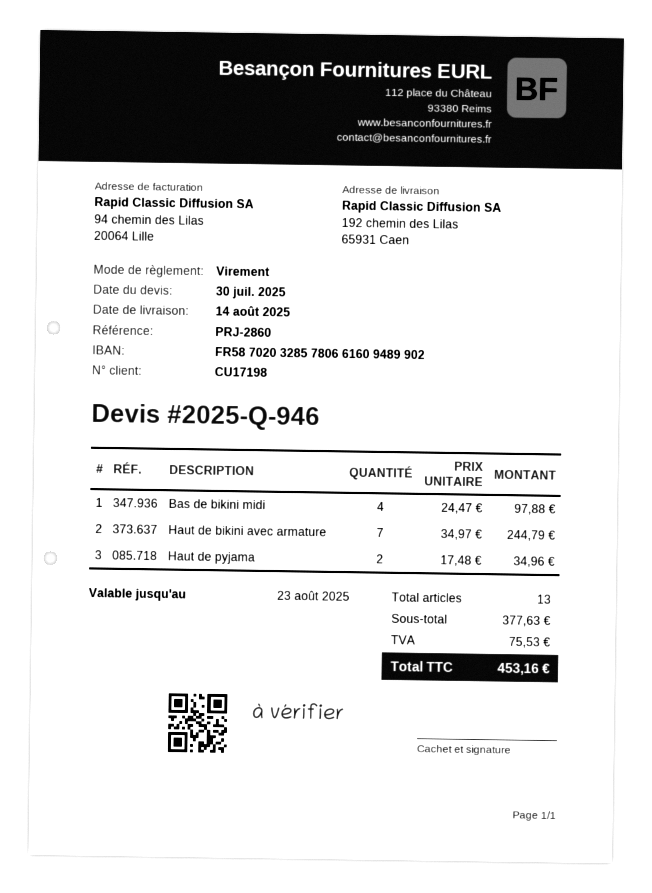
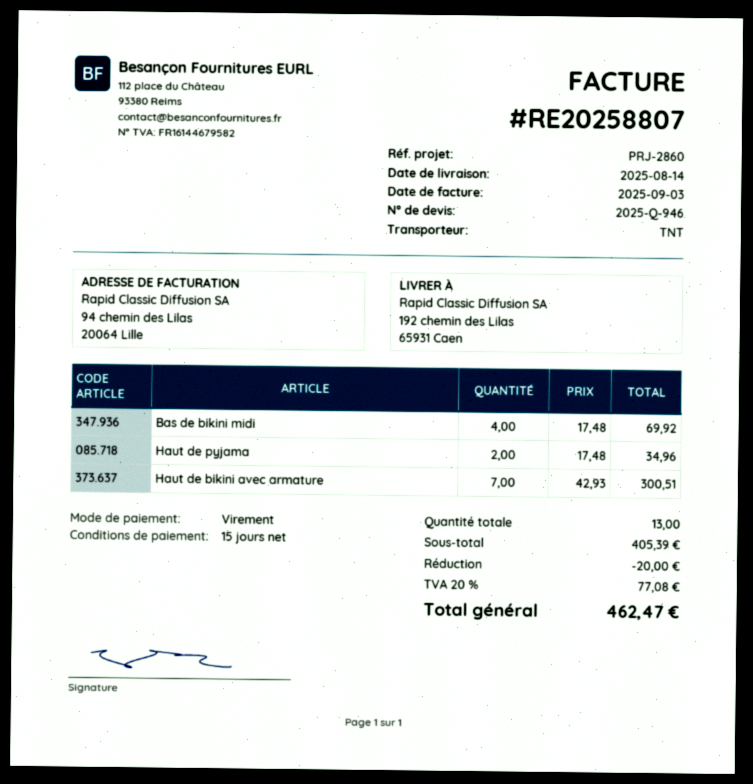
Bas de bikini midi: 4 x 24.47 = 97.88 -> 4 x 17.48 = 69.92
Haut de bikini avec armature: 7 x 34.97 = 244.79 -> 7 x 42.93 = 300.51
subtotal: 377.63 -> 405.39
discount: none -> 20.00
tax: 75.53 -> 77.08
total: 453.16 -> 462.47

